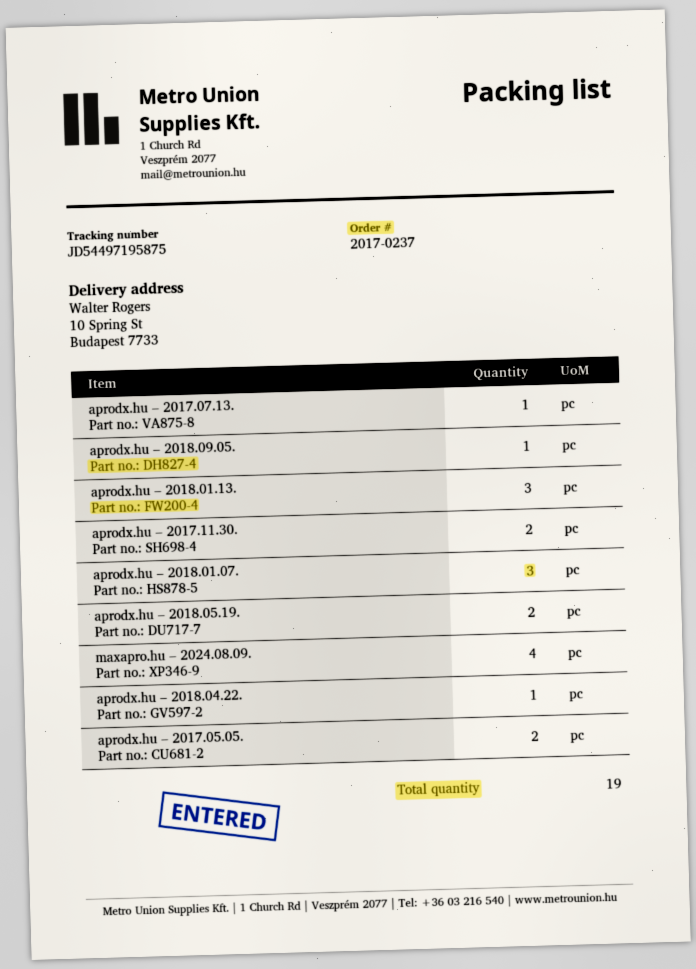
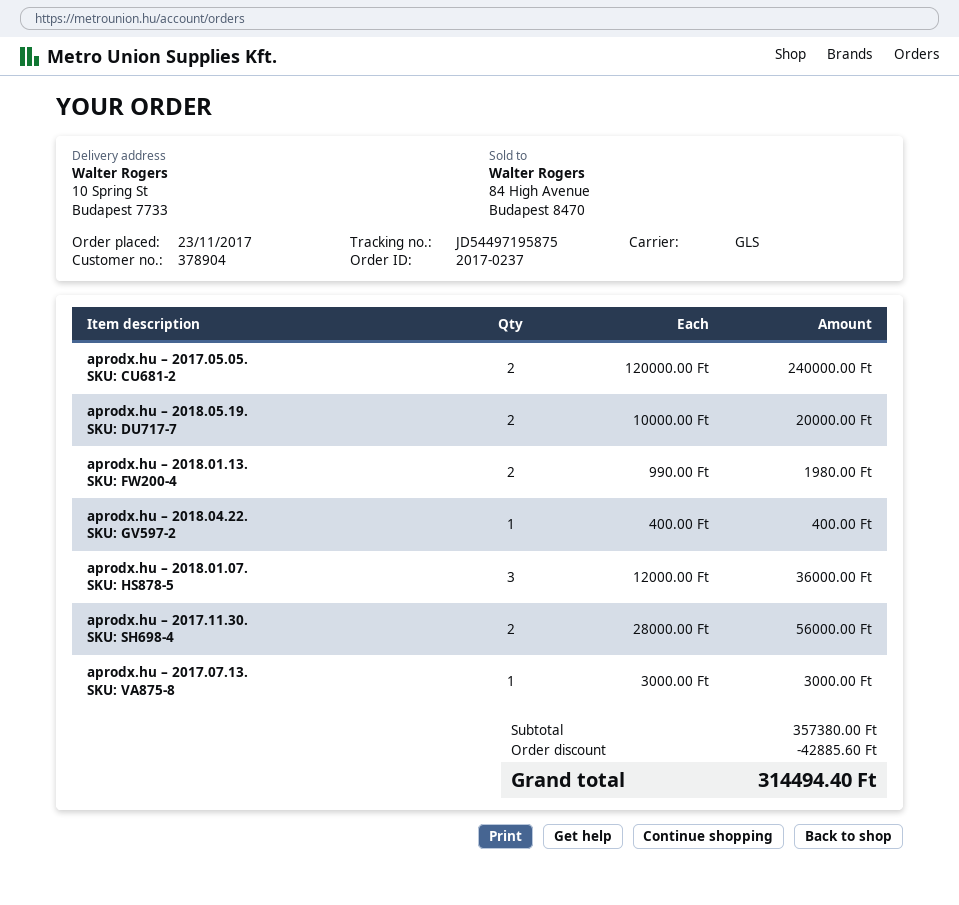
aprodx.hu – 2018.09.05.: 1 -> none
aprodx.hu – 2018.01.13.: 3 -> 2
maxapro.hu – 2024.08.09.: 4 -> none

